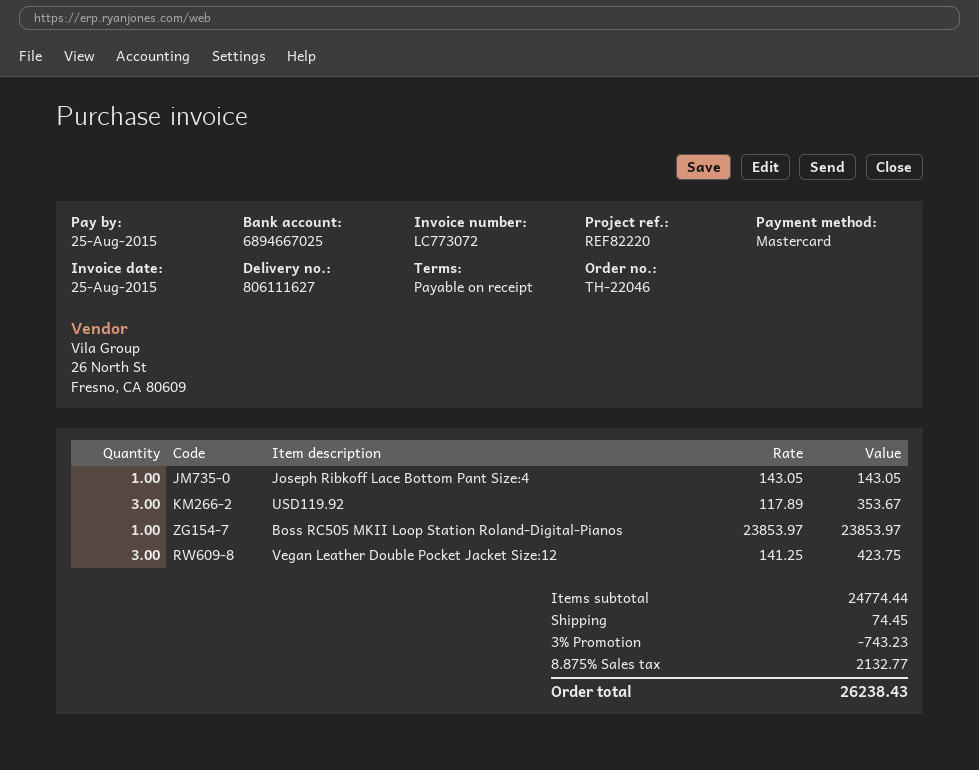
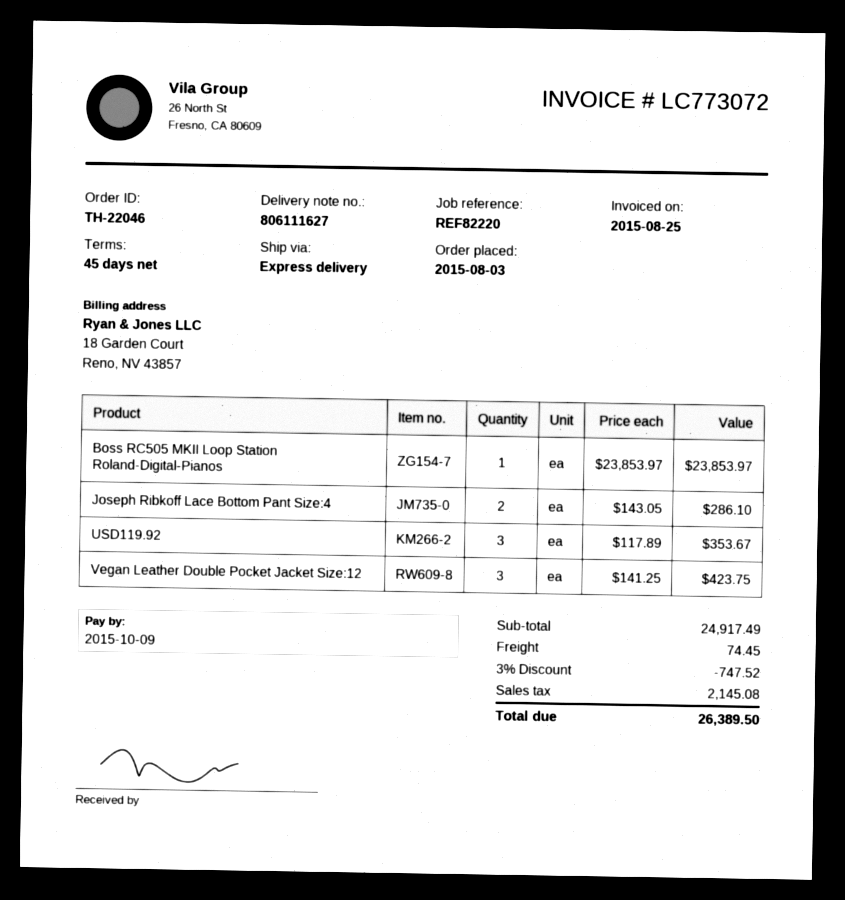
payment terms: on receipt -> 45 days
due date: 2015-08-25 -> 2015-10-09
Joseph Ribkoff Lace Bottom Pant Size:4: 1 x 143.05 = 143.05 -> 2 x 143.05 = 286.10
subtotal: 24774.44 -> 24917.49
discount: 3% = 743.23 -> 3% = 747.52
tax: 2132.77 -> 2145.08
total: 26238.43 -> 26389.50

